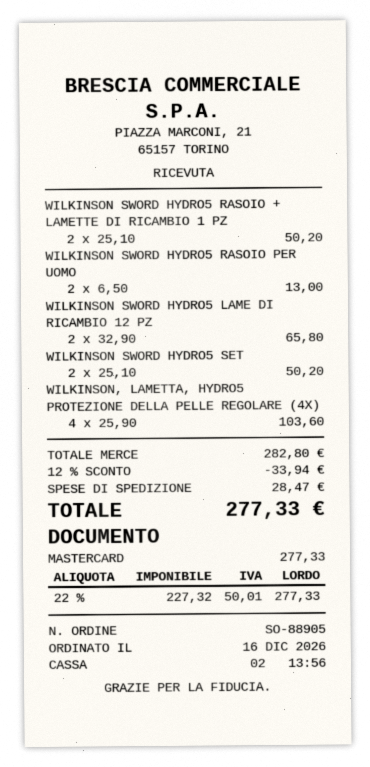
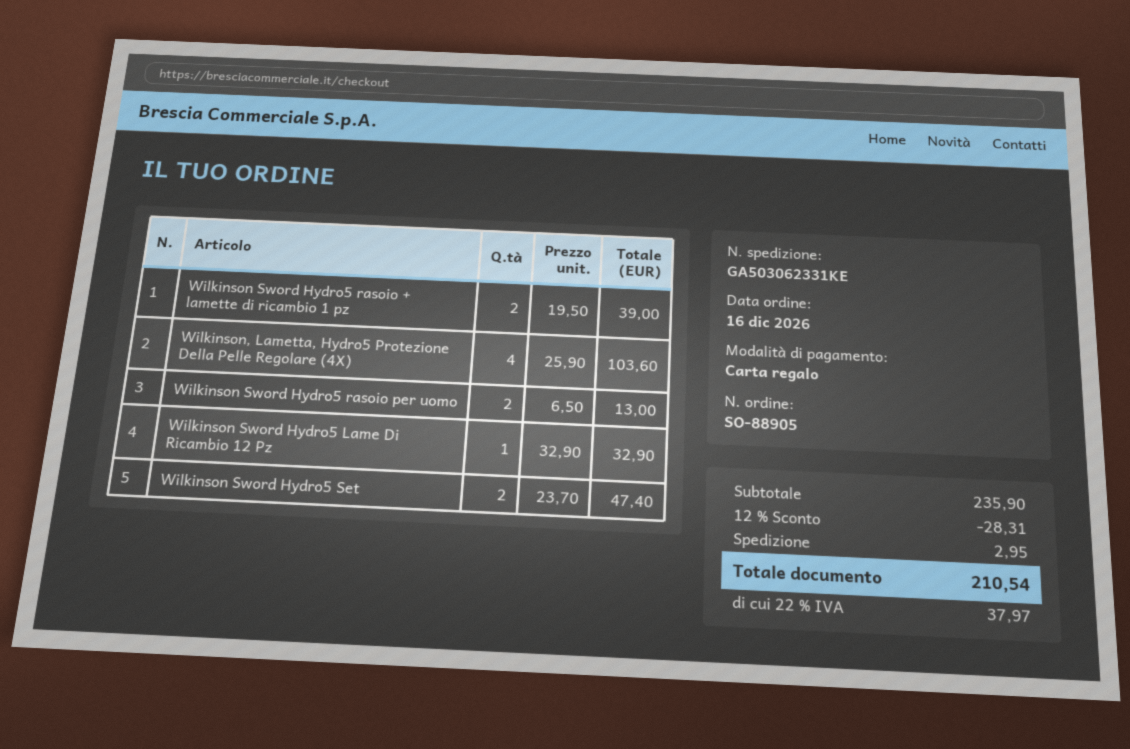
payment method: Mastercard -> gift card
WILKINSON SWORD HYDRO5 RASOIO + LAMETTE DI RICAMBIO 1 PZ: 2 x 25.10 = 50.20 -> 2 x 19.50 = 39.00
WILKINSON SWORD HYDRO5 LAME DI RICAMBIO 12 PZ: 2 x 32.90 = 65.80 -> 1 x 32.90 = 32.90
WILKINSON SWORD HYDRO5 SET: 2 x 25.10 = 50.20 -> 2 x 23.70 = 47.40
subtotal: 282.80 -> 235.90
discount: 12% = 33.94 -> 12% = 28.31
shipping: 28.47 -> 2.95
tax: 22% = 50.01 -> 22% = 37.97
total: 277.33 -> 210.54

